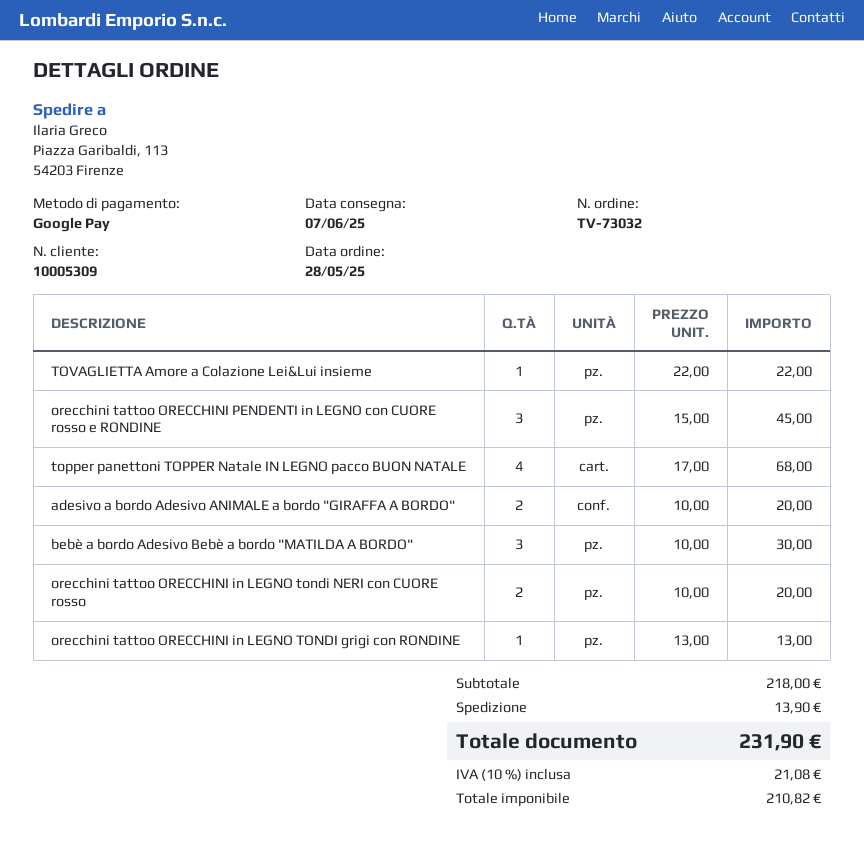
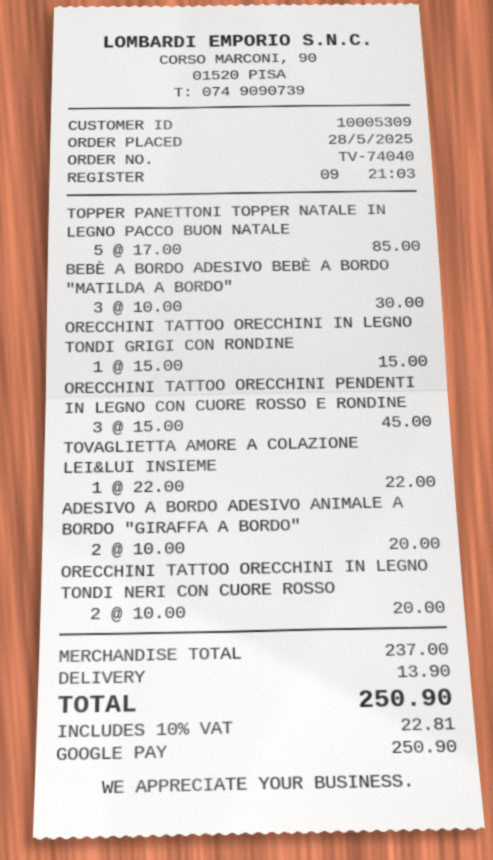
order number: TV-73032 -> TV-74040
topper panettoni TOPPER Natale IN LEGNO pacco BUON NATALE: 4 x 17.00 = 68.00 -> 5 x 17.00 = 85.00
orecchini tattoo ORECCHINI in LEGNO TONDI grigi con RONDINE: 1 x 13.00 = 13.00 -> 1 x 15.00 = 15.00
subtotal: 218.00 -> 237.00
tax: 10% = 21.08 -> 10% = 22.81
total: 231.90 -> 250.90

